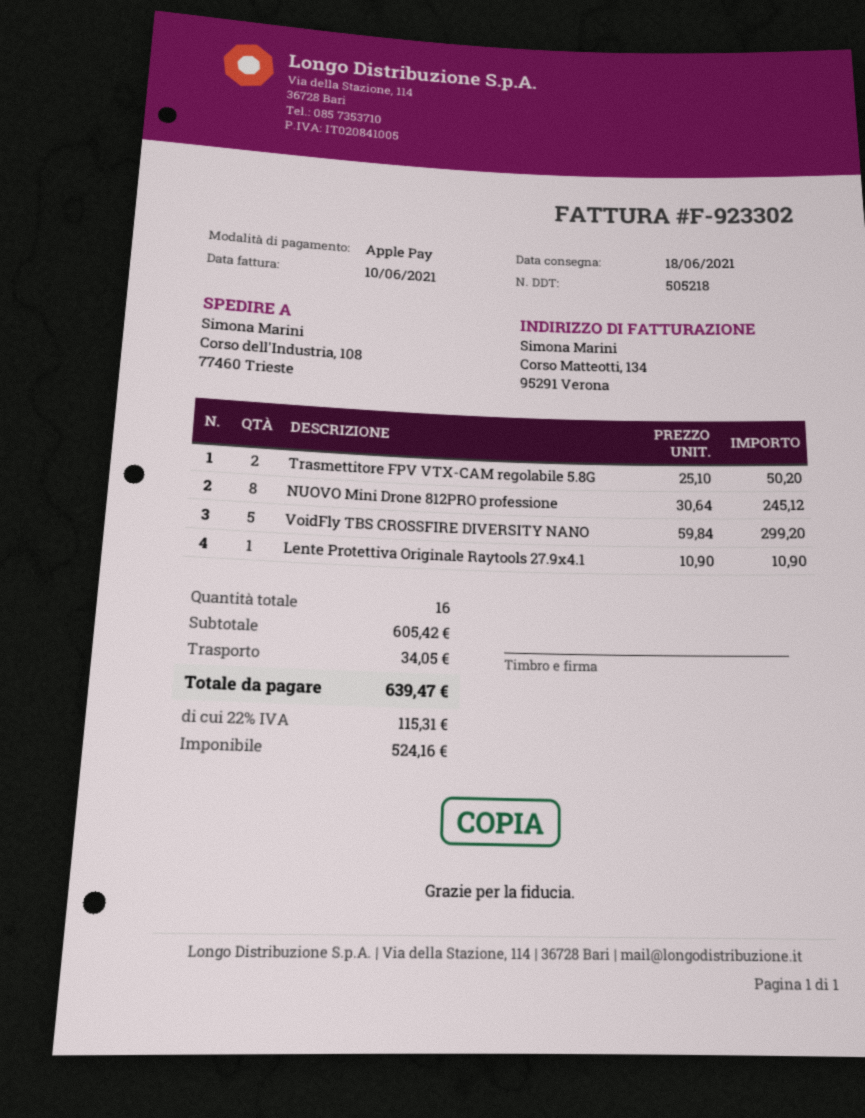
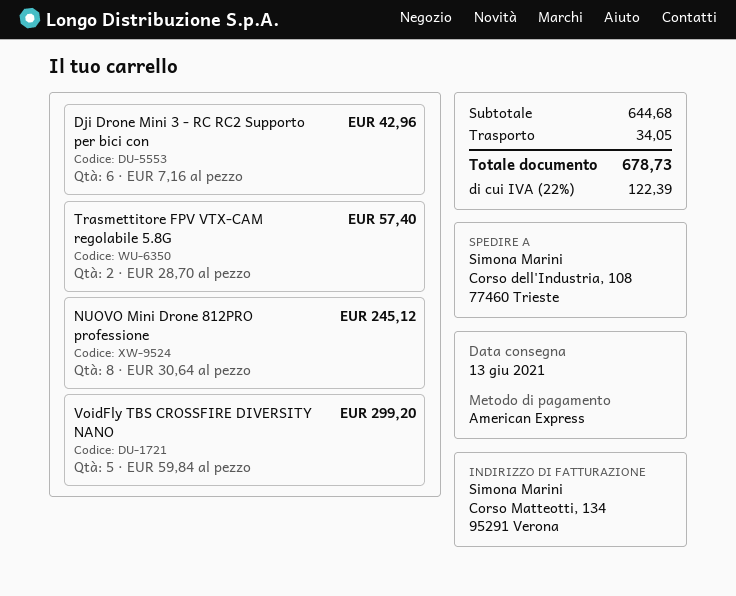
delivery date: 2021-06-18 -> 2021-06-13
payment method: Apple Pay -> American Express
Trasmettitore FPV VTX-CAM regolabile 5.8G: 2 x 25.10 = 50.20 -> 2 x 28.70 = 57.40
Lente Protettiva Originale Raytools 27.9x4.1: 1 x 10.90 = 10.90 -> none
Dji Drone Mini 3 - RC RC2 Supporto per bici con: none -> 6 x 7.16 = 42.96
subtotal: 605.42 -> 644.68
tax: 22% = 115.31 -> 22% = 122.39
total: 639.47 -> 678.73

